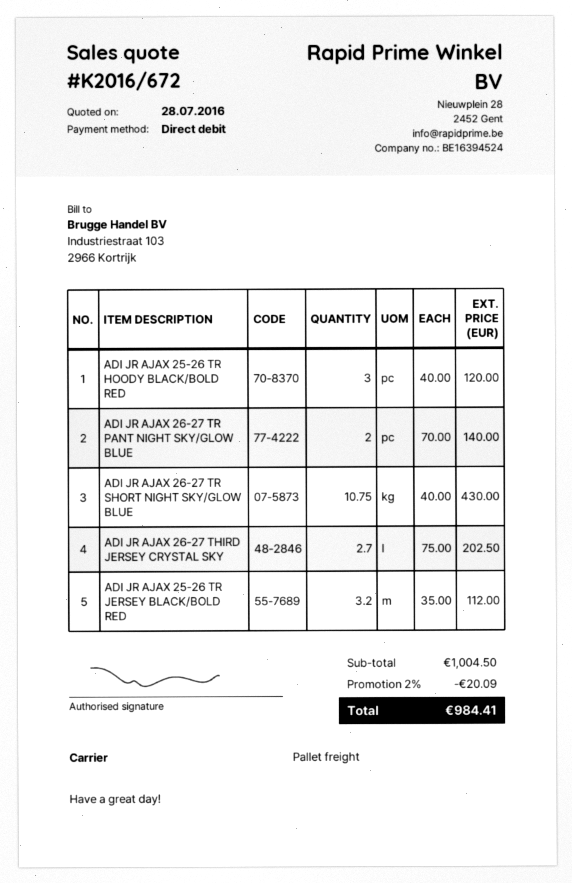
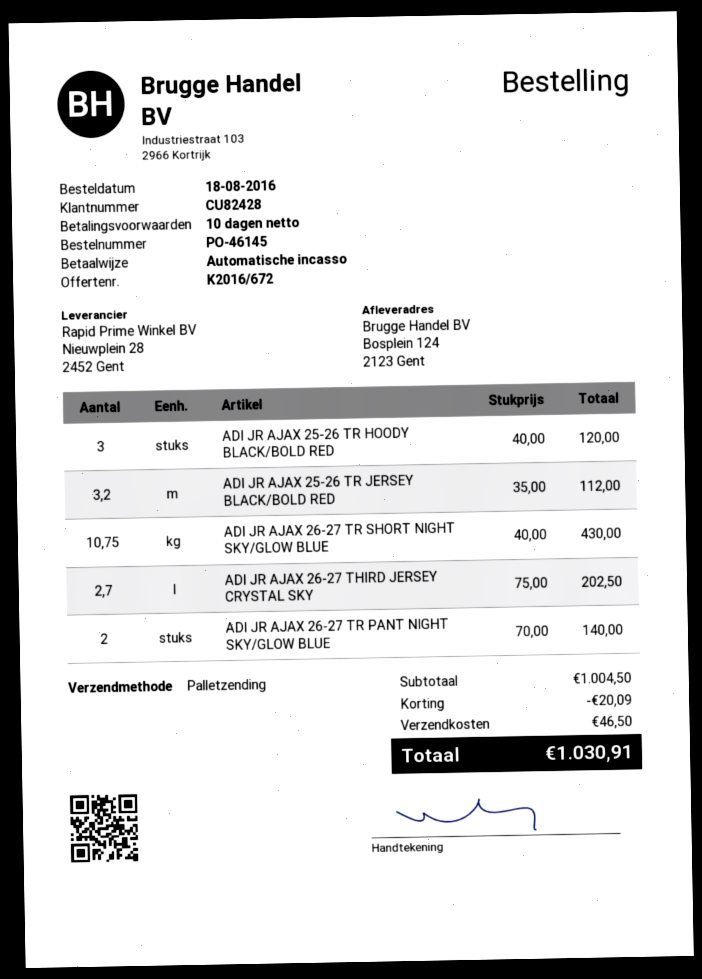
shipping: none -> 46.50
total: 984.41 -> 1030.91

